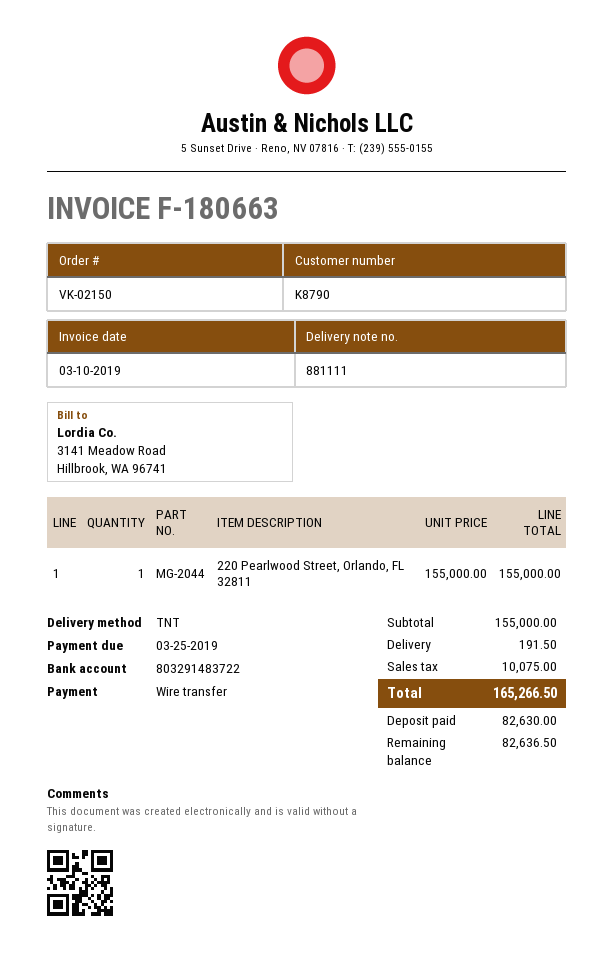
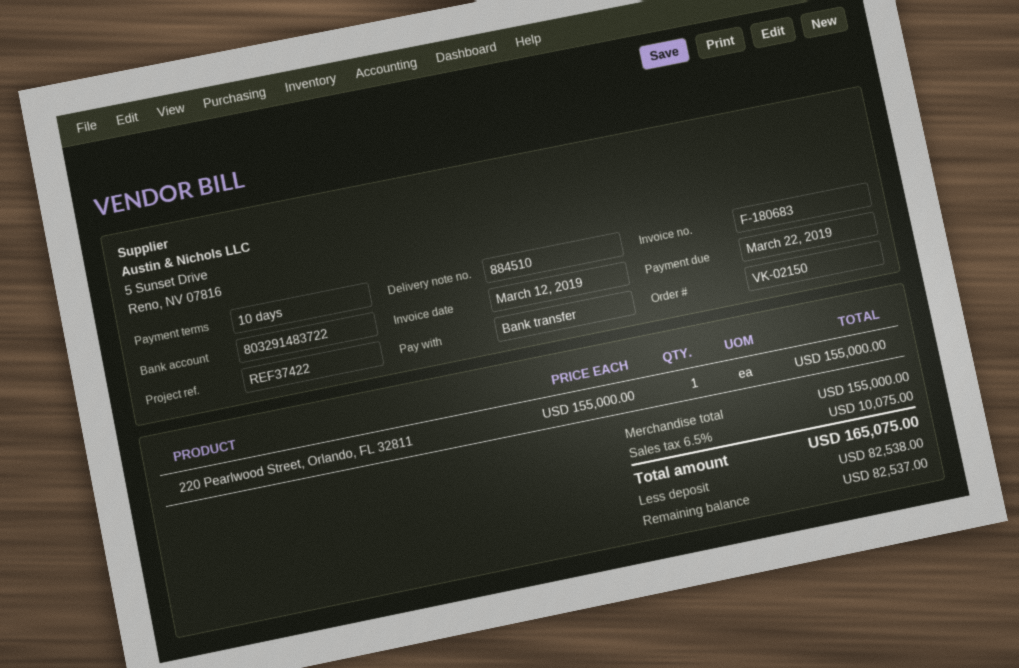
delivery note number: 881111 -> 884510
invoice number: F-180663 -> F-180683
invoice date: 2019-03-10 -> 2019-03-12
due date: 2019-03-25 -> 2019-03-22
shipping: 191.50 -> none
total: 165266.50 -> 165075.00
deposit: 82630.00 -> 82538.00
balance: 82636.50 -> 82537.00

